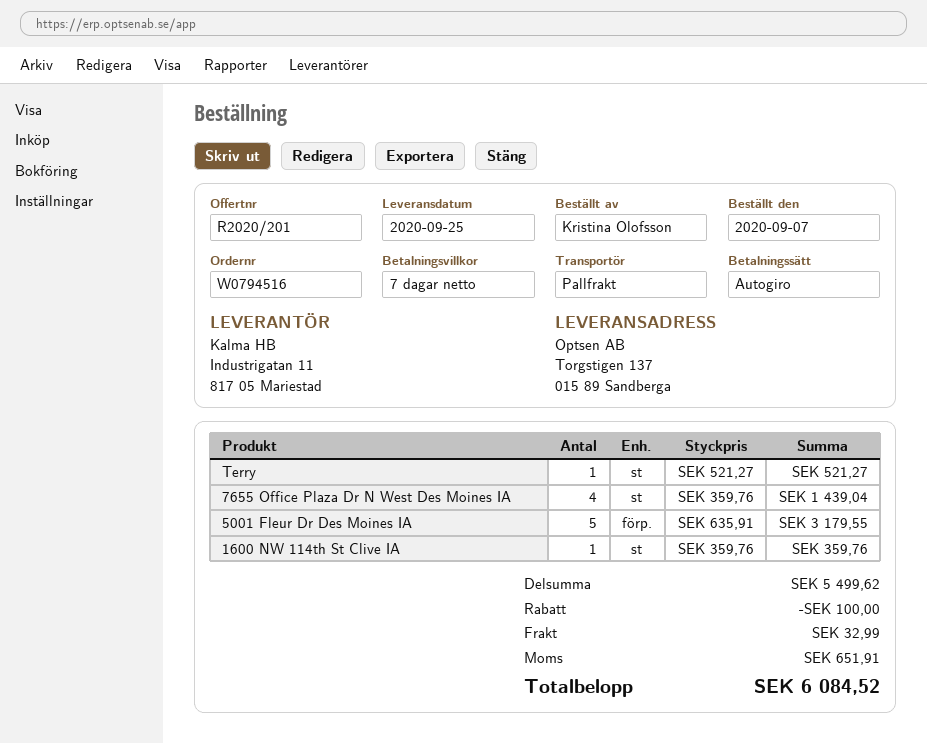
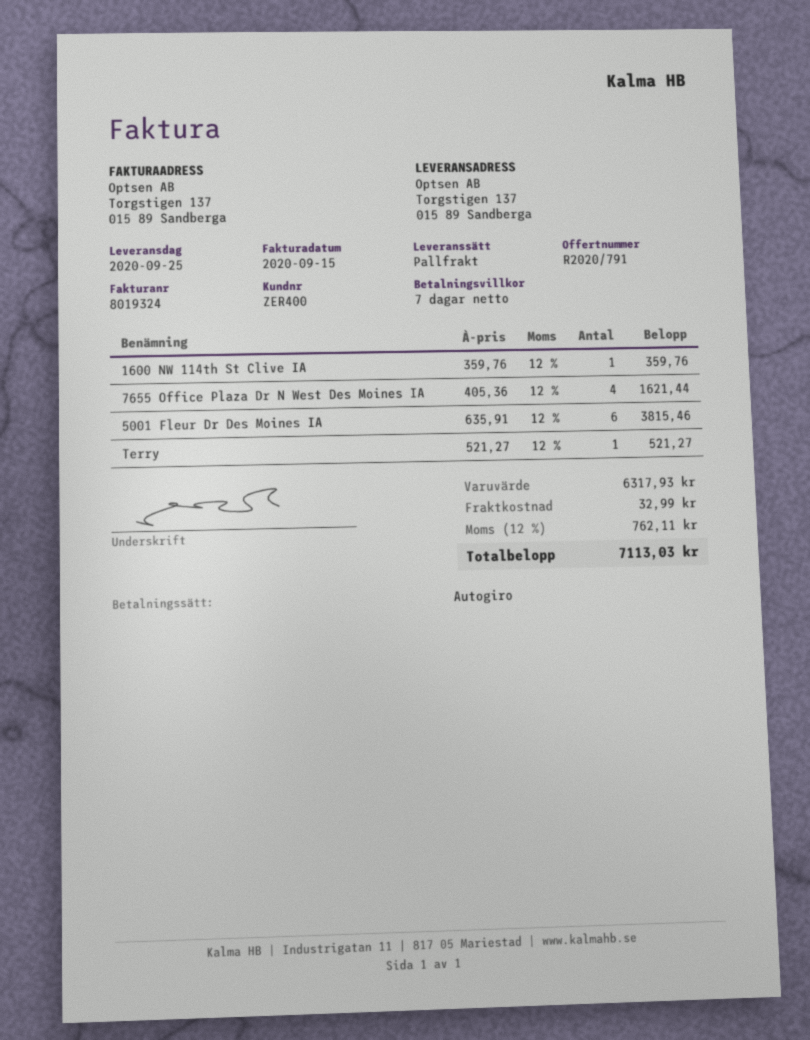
quote number: R2020/201 -> R2020/791
7655 Office Plaza Dr N West Des Moines IA: 4 x 359.76 = 1439.04 -> 4 x 405.36 = 1621.44
5001 Fleur Dr Des Moines IA: 5 x 635.91 = 3179.55 -> 6 x 635.91 = 3815.46
subtotal: 5499.62 -> 6317.93
discount: 100.00 -> none
tax: 651.91 -> 762.11
total: 6084.52 -> 7113.03

